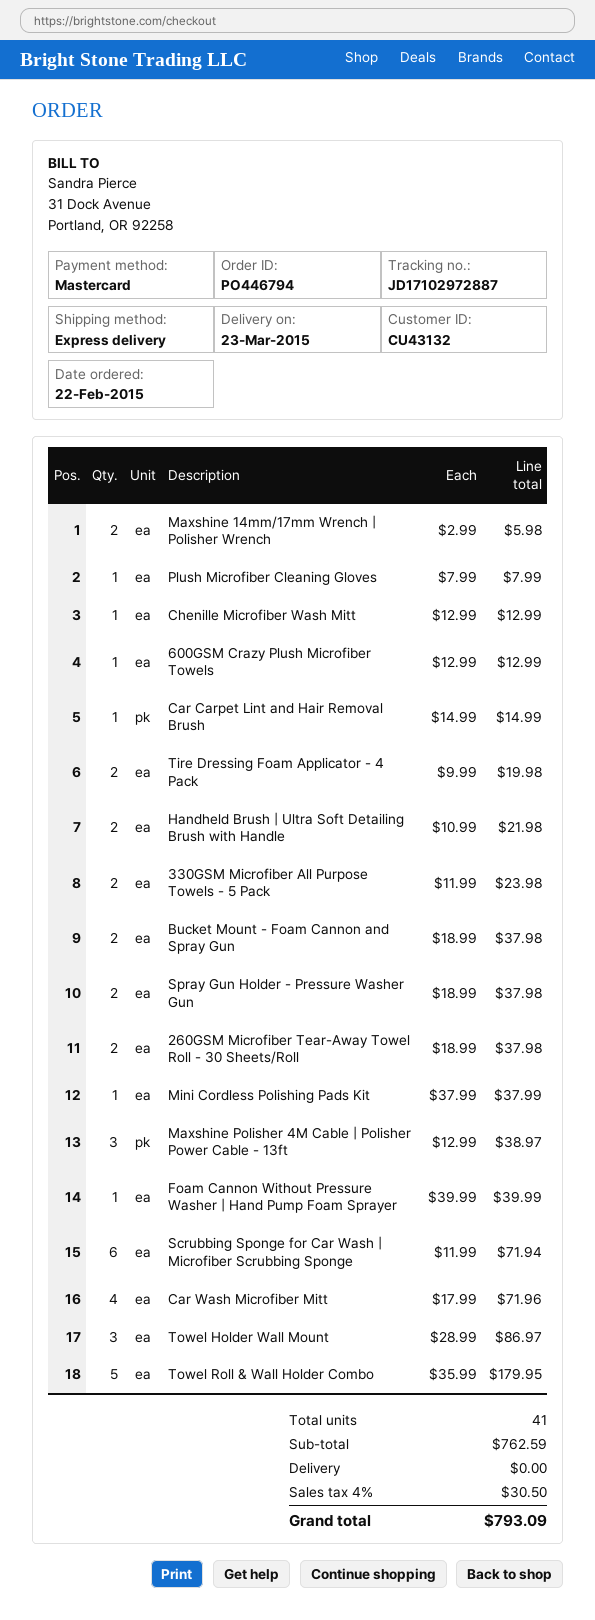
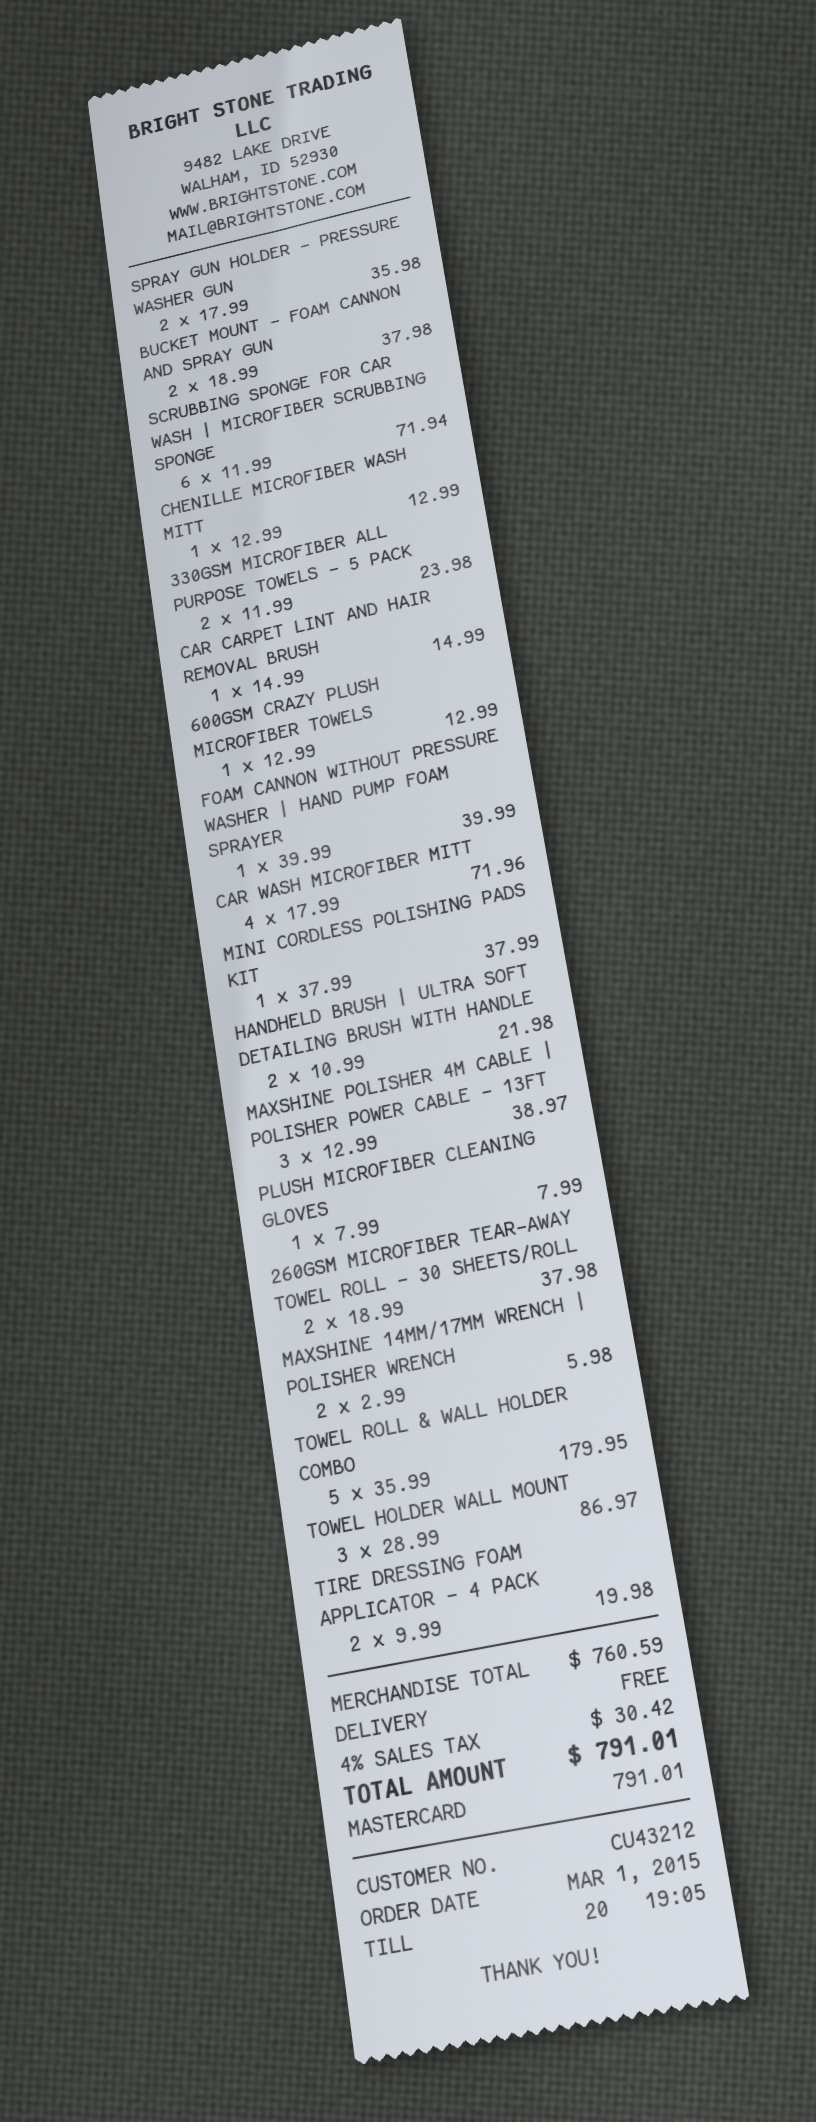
order date: 2015-02-22 -> 2015-03-01
customer number: CU43132 -> CU43212
Spray Gun Holder - Pressure Washer Gun: 2 x 18.99 = 37.98 -> 2 x 17.99 = 35.98
subtotal: 762.59 -> 760.59
tax: 4% = 30.50 -> 4% = 30.42
total: 793.09 -> 791.01

